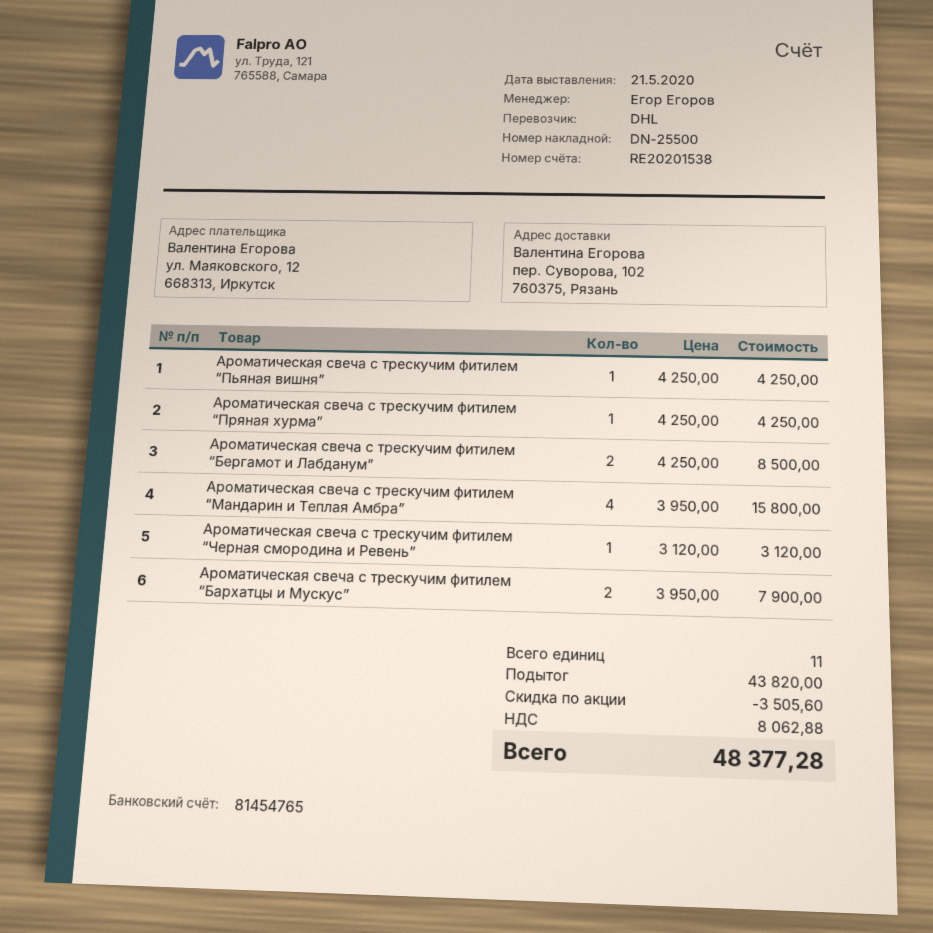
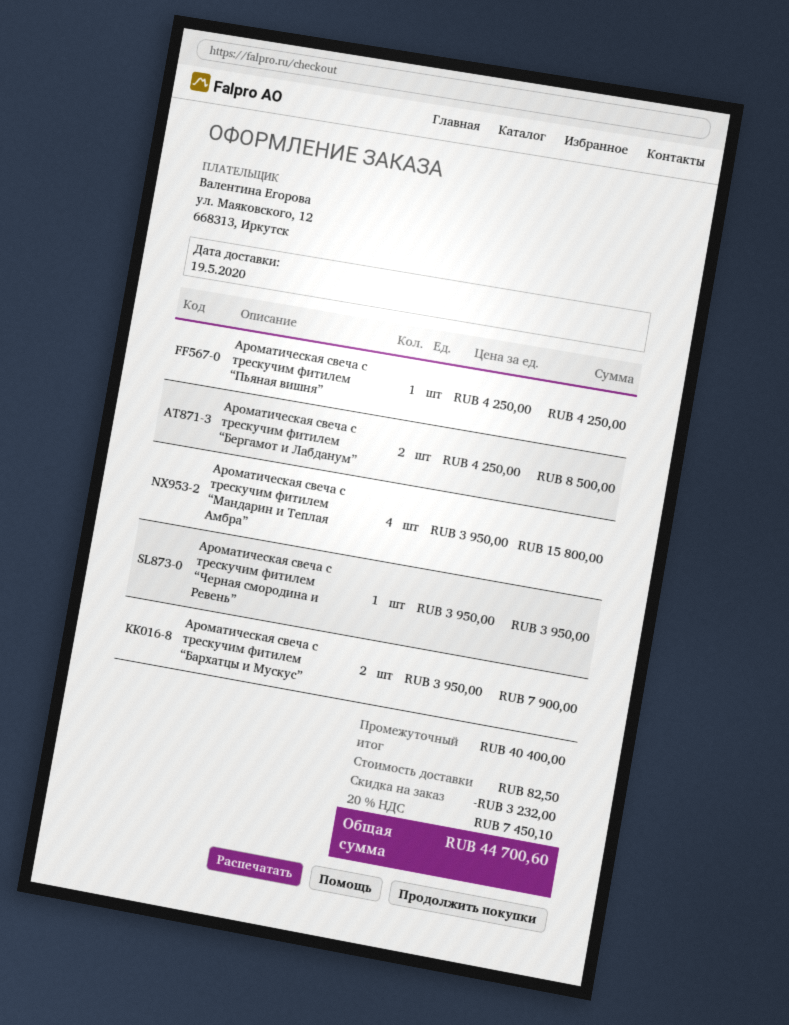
Ароматическая свеча с трескучим фитилем “Пряная хурма”: 1 x 4250.00 = 4250.00 -> none
Ароматическая свеча с трескучим фитилем “Черная смородина и Ревень”: 1 x 3120.00 = 3120.00 -> 1 x 3950.00 = 3950.00
subtotal: 43820.00 -> 40400.00
discount: 3505.60 -> 3232.00
shipping: none -> 82.50
tax: 8062.88 -> 7450.10
total: 48377.28 -> 44700.60

